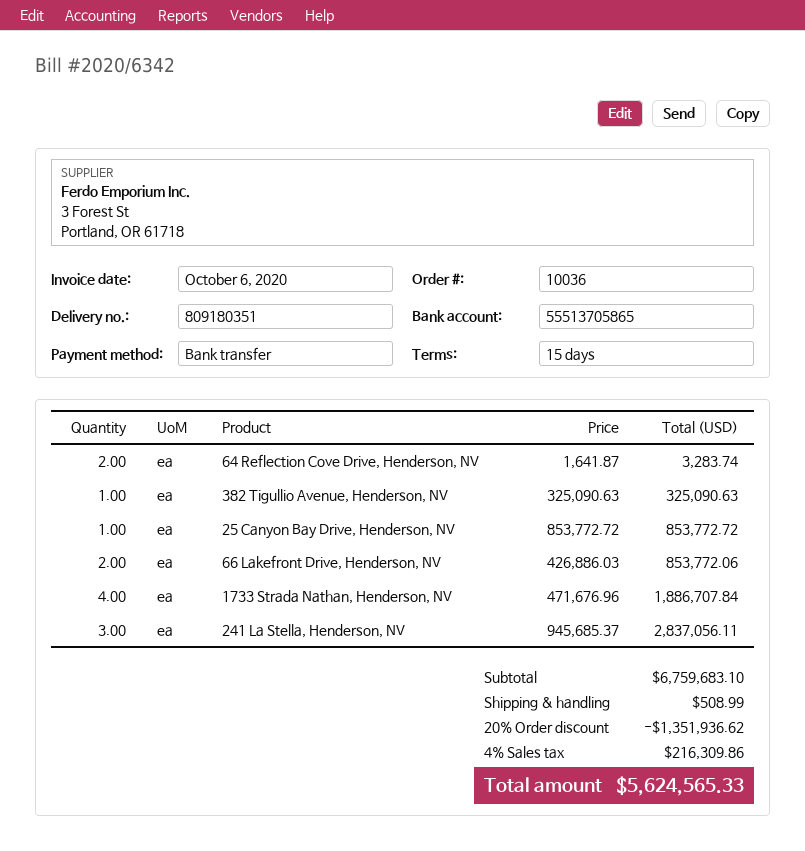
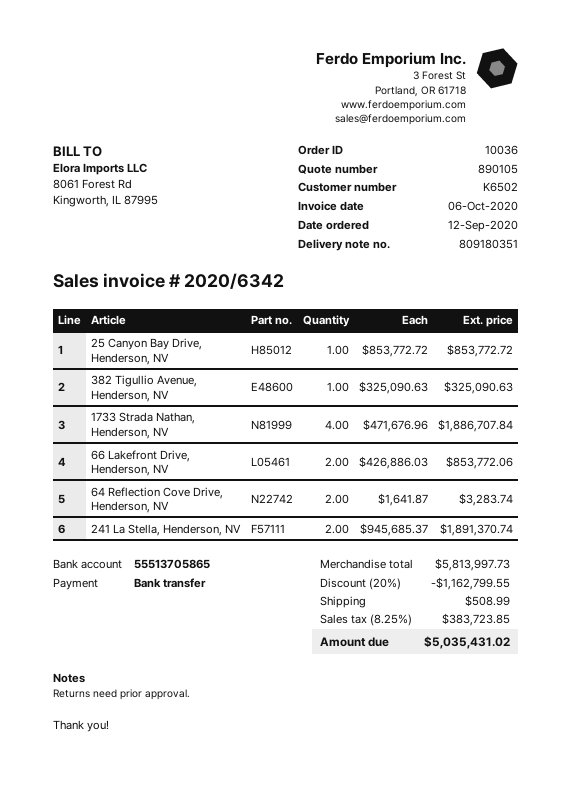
241 La Stella, Henderson, NV: 3 x 945685.37 = 2837056.11 -> 2 x 945685.37 = 1891370.74
subtotal: 6759683.10 -> 5813997.73
discount: 20% = 1351936.62 -> 20% = 1162799.55
tax: 4% = 216309.86 -> 8.25% = 383723.85
total: 5624565.33 -> 5035431.02

